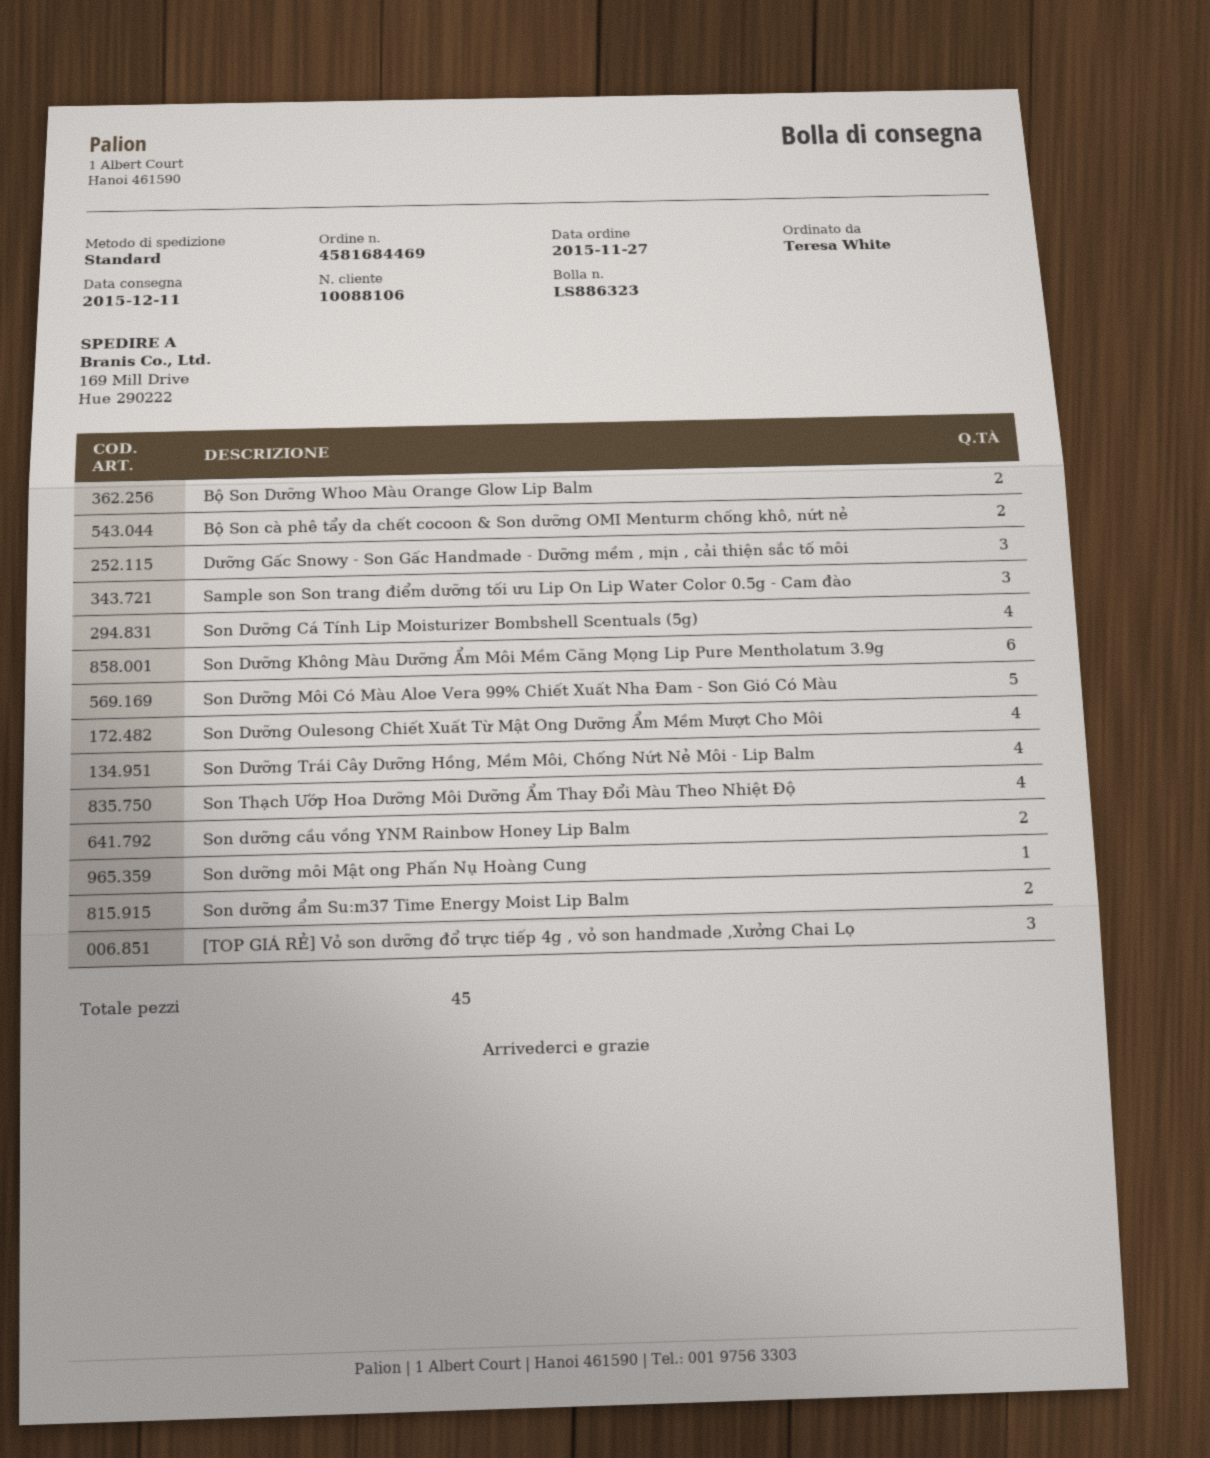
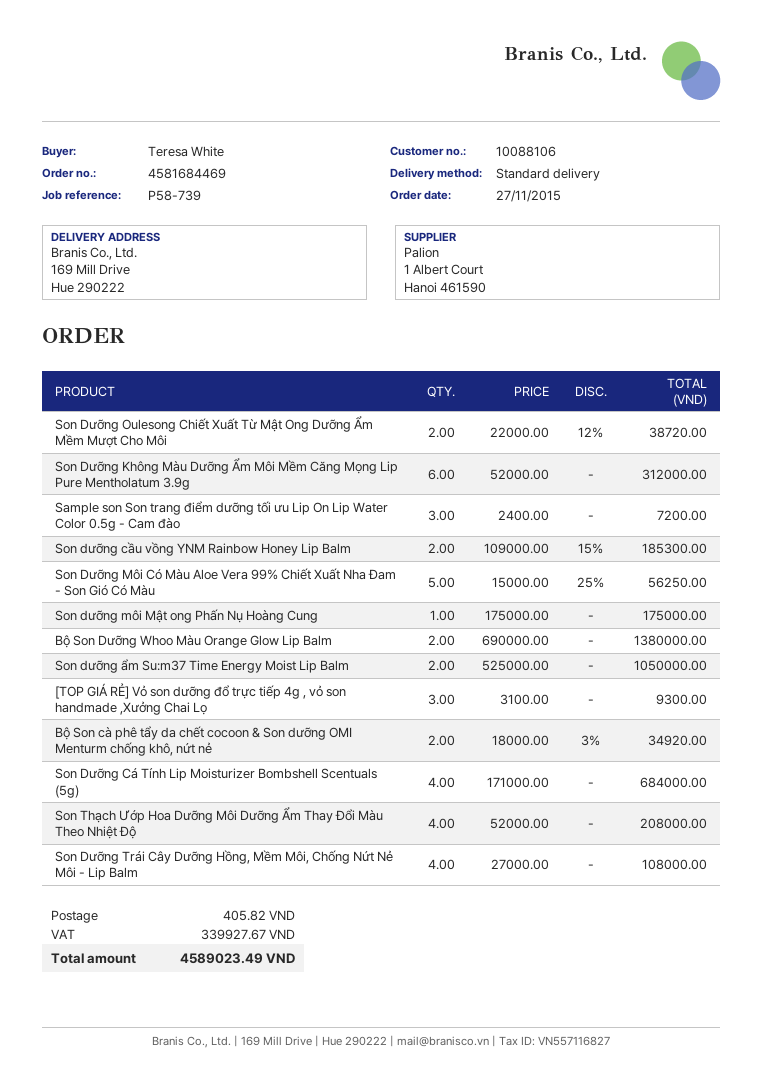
Dưỡng Gấc Snowy - Son Gấc Handmade - Dưỡng mềm , mịn , cải thiện sắc tố môi: 3 -> none
Son Dưỡng Oulesong Chiết Xuất Từ Mật Ong Dưỡng Ẩm Mềm Mượt Cho Môi: 4 -> 2

